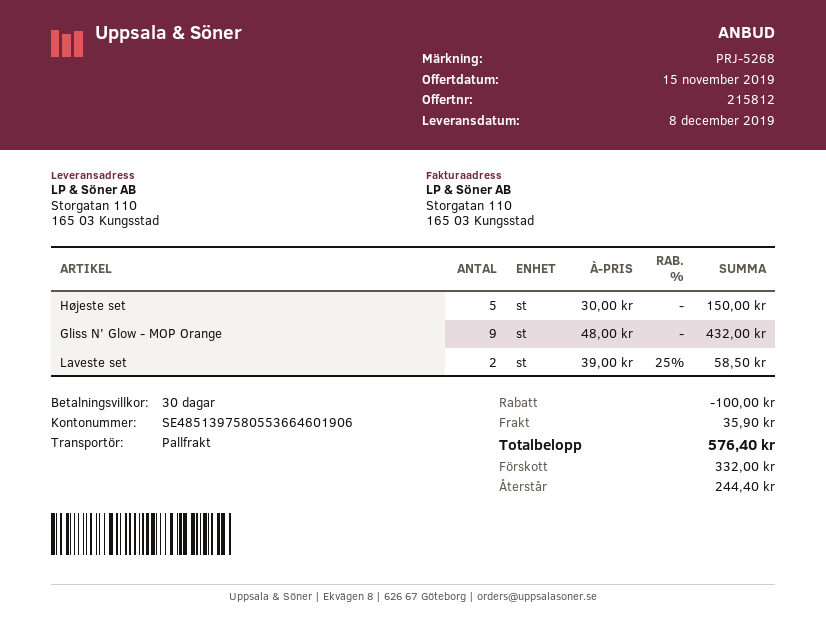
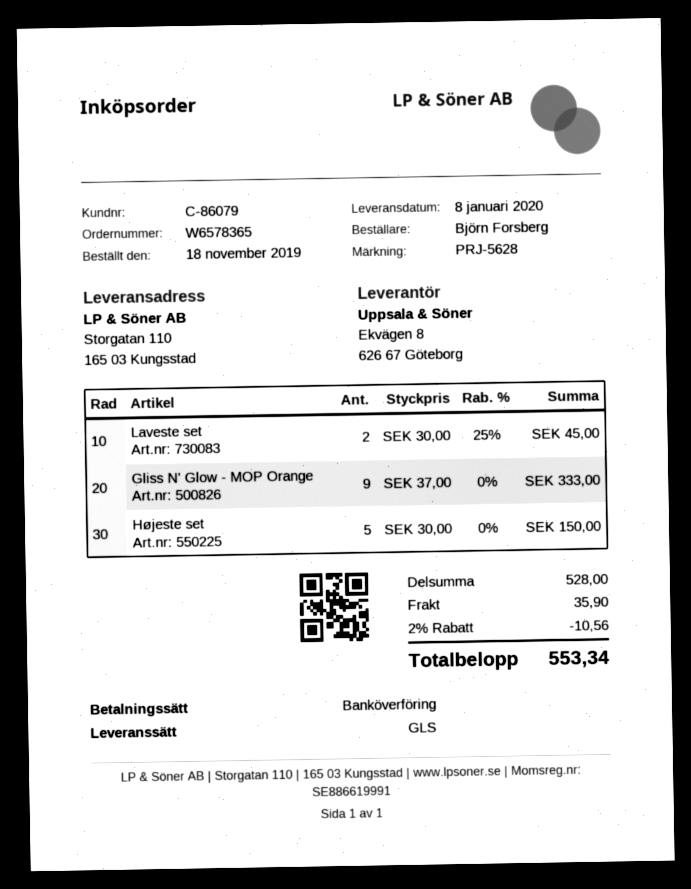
delivery date: 2019-12-08 -> 2020-01-08
reference: PRJ-5268 -> PRJ-5628
shipping method: pallet freight -> GLS
Gliss N' Glow - MOP Orange: 9 x 48.00 = 432.00 -> 9 x 37.00 = 333.00
Laveste set: 2 x 39.00 - 25% = 58.50 -> 2 x 30.00 - 25% = 45.00
discount: 100.00 -> 10.56
total: 576.40 -> 553.34

